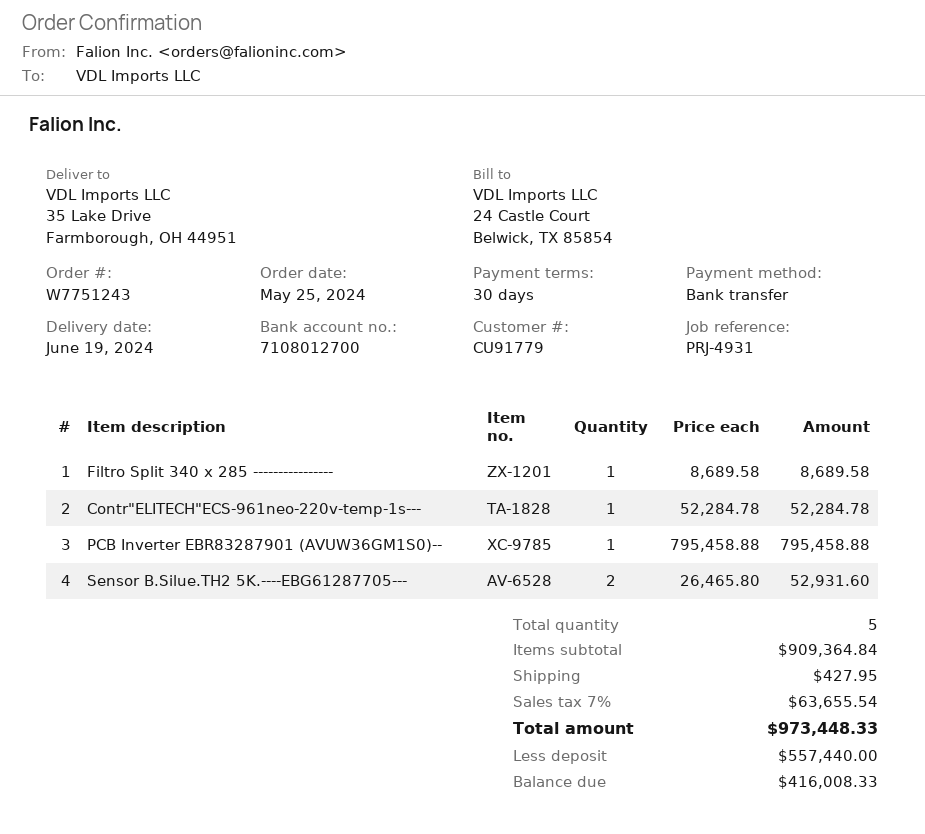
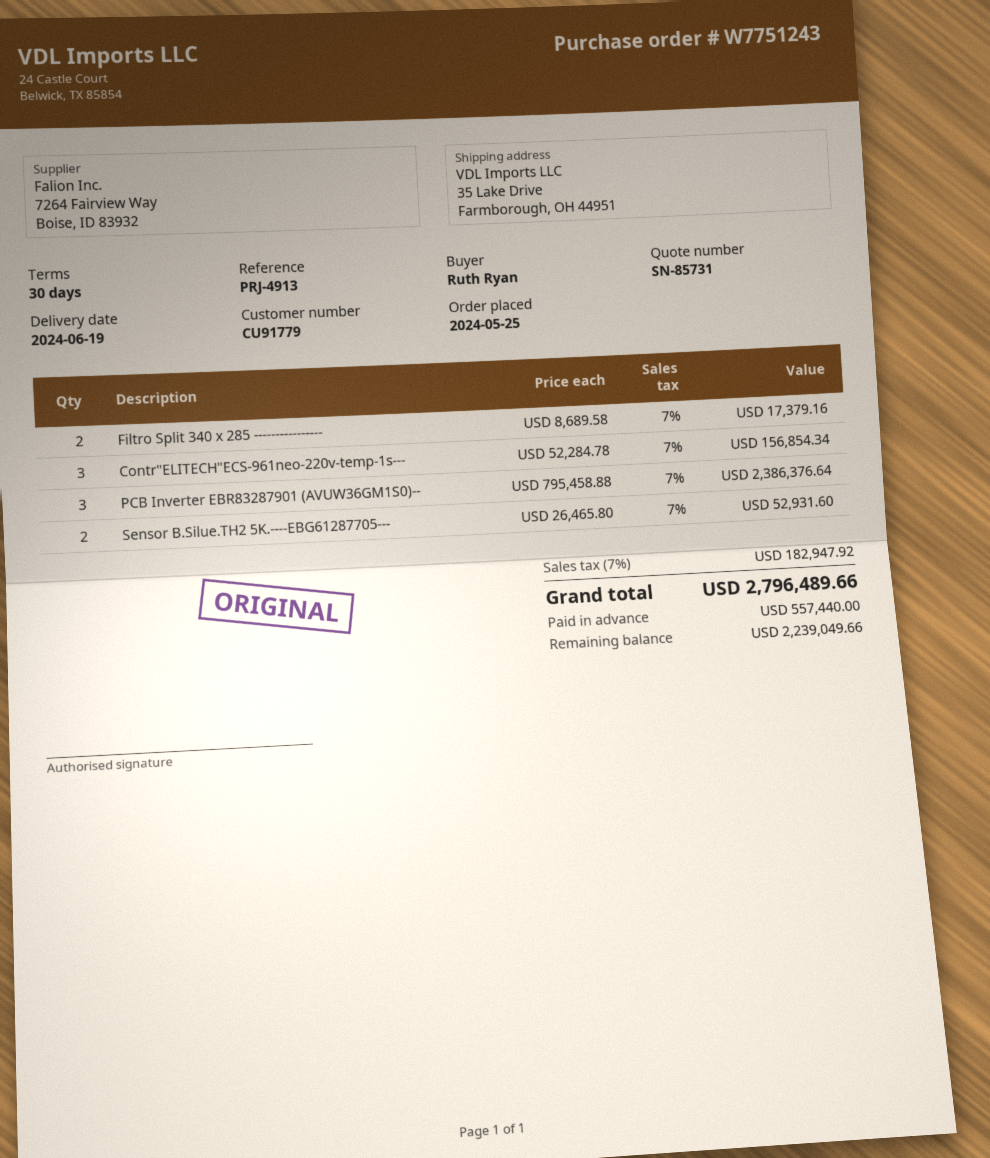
reference: PRJ-4931 -> PRJ-4913
Filtro Split 340 x 285 ----------------: 1 x 8689.58 = 8689.58 -> 2 x 8689.58 = 17379.16
Contr"ELITECH"ECS-961neo-220v-temp-1s---: 1 x 52284.78 = 52284.78 -> 3 x 52284.78 = 156854.34
PCB Inverter EBR83287901 (AVUW36GM1S0)--: 1 x 795458.88 = 795458.88 -> 3 x 795458.88 = 2386376.64
shipping: 427.95 -> none
tax: 7% = 63655.54 -> 7% = 182947.92
total: 973448.33 -> 2796489.66
balance: 416008.33 -> 2239049.66

